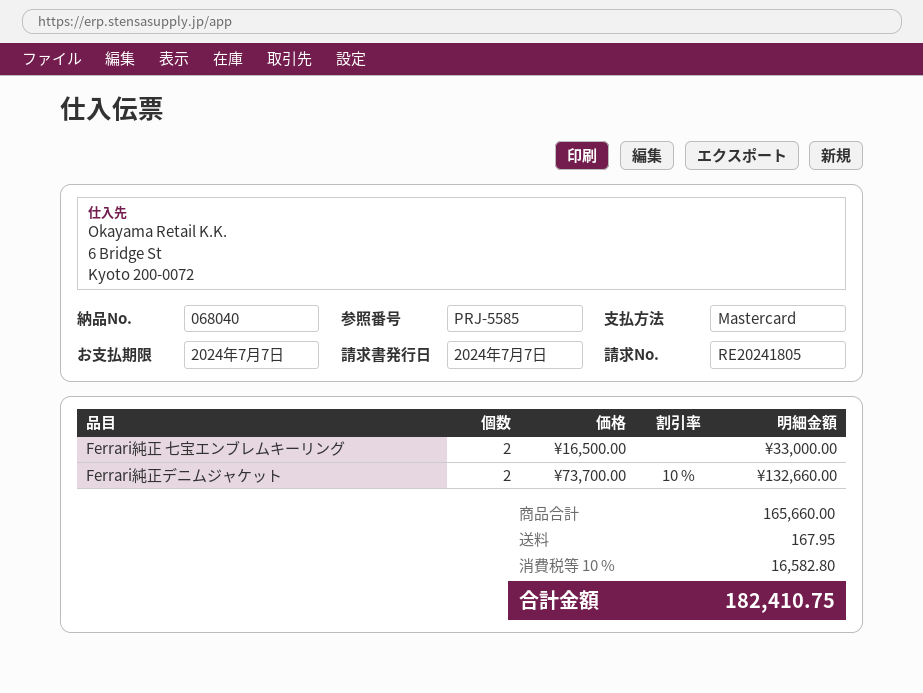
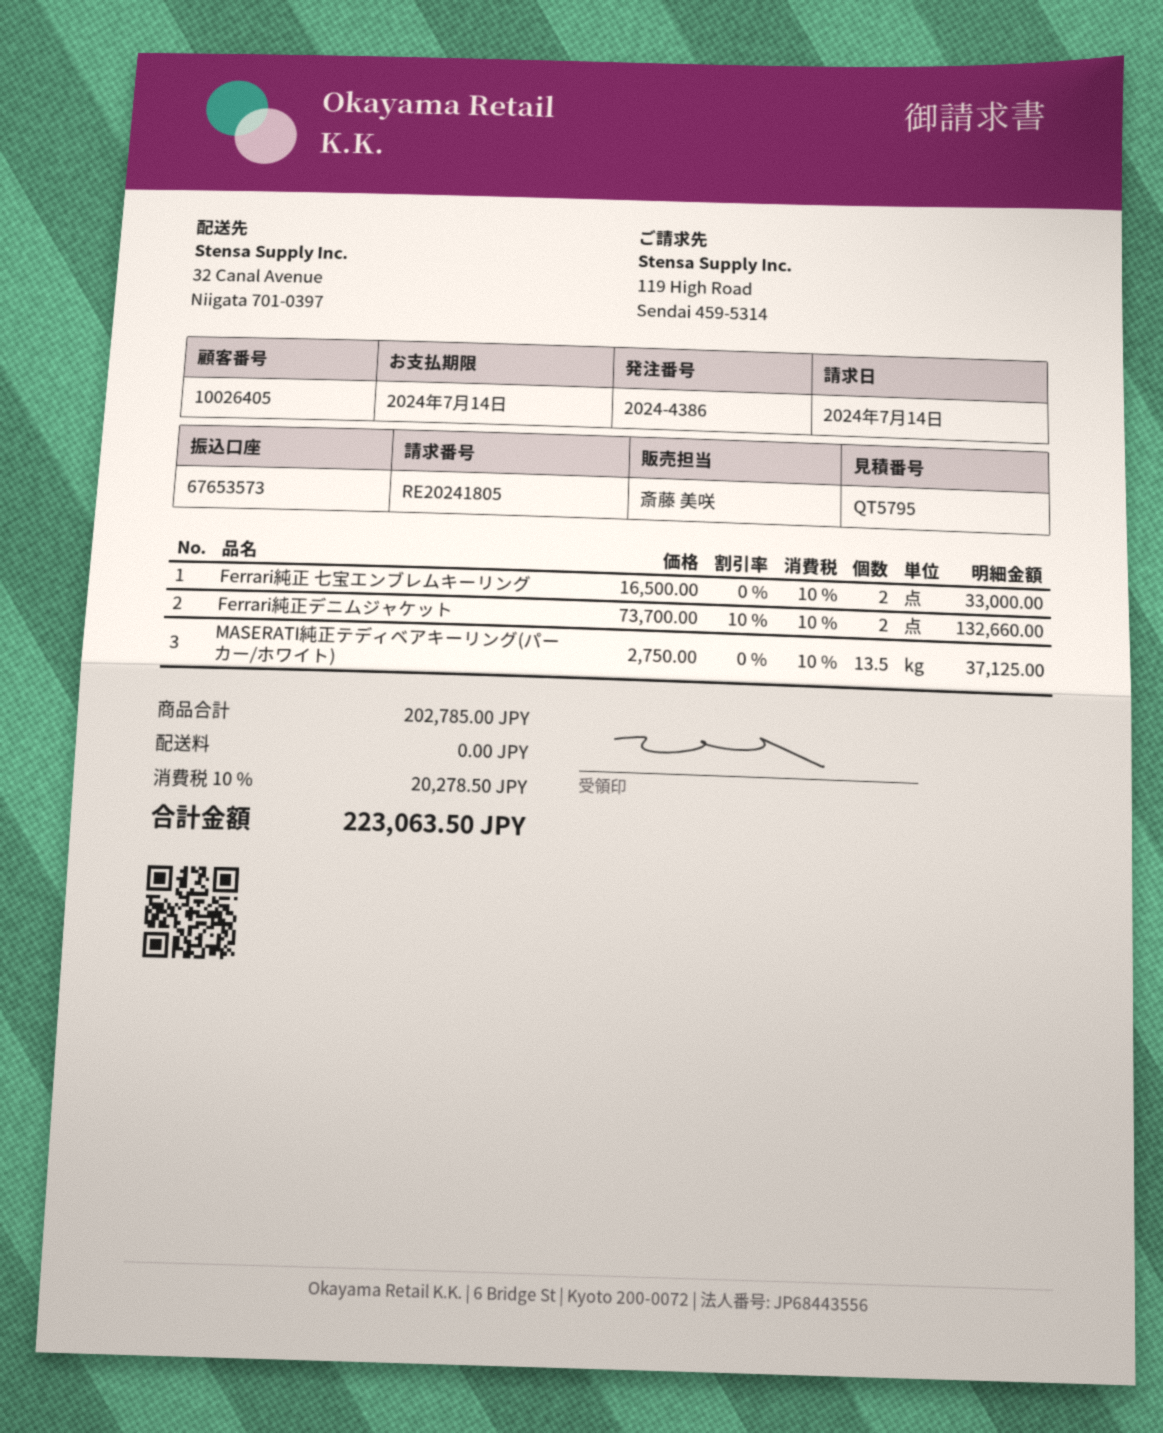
invoice date: 2024-07-07 -> 2024-07-14
due date: 2024-07-07 -> 2024-07-14
MASERATI純正テディベアキーリング(パーカー/ホワイト): none -> 13.5 x 2750.00 = 37125.00
subtotal: 165660.00 -> 202785.00
shipping: 167.95 -> 0.00
tax: 10% = 16582.80 -> 10% = 20278.50
total: 182410.75 -> 223063.50

